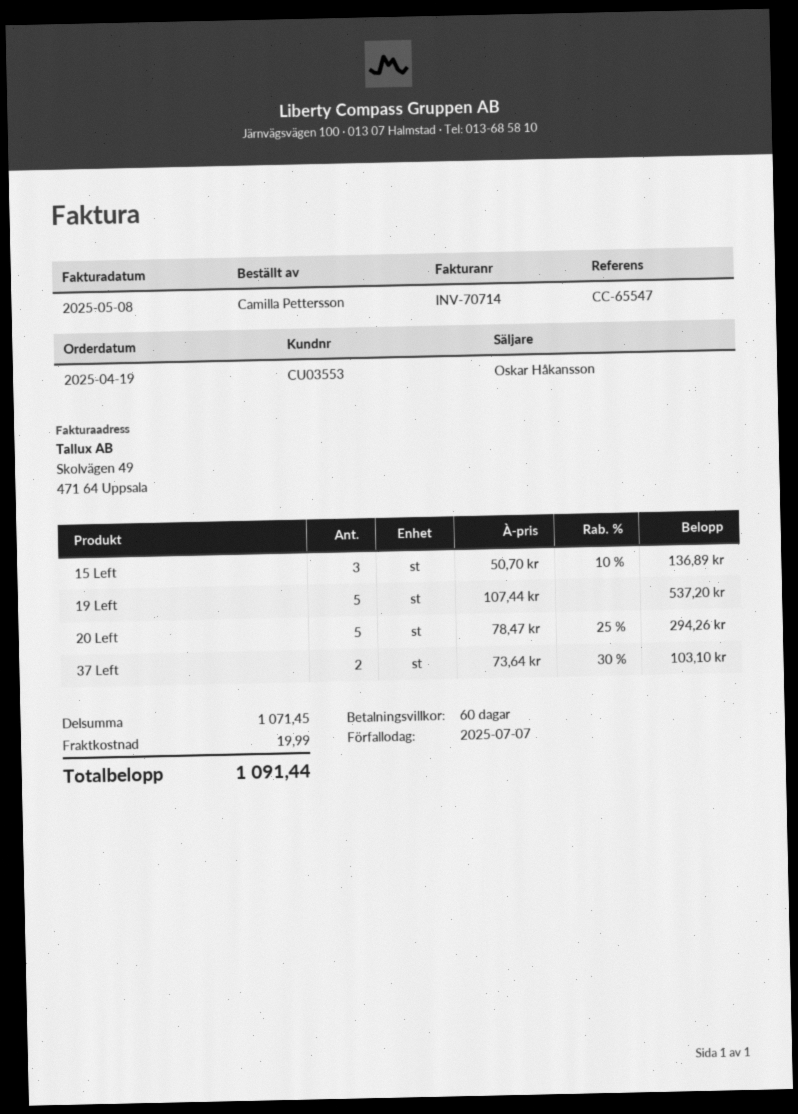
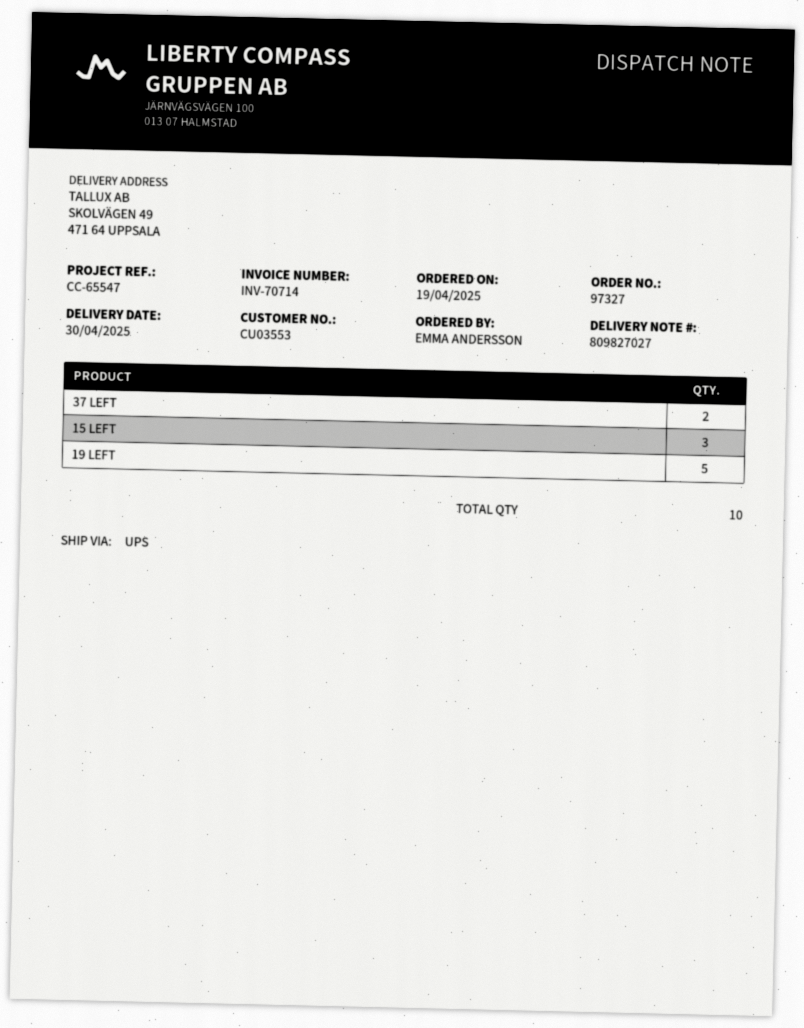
ordered by: Camilla Pettersson -> EMMA ANDERSSON
20 Left: 5 -> none

